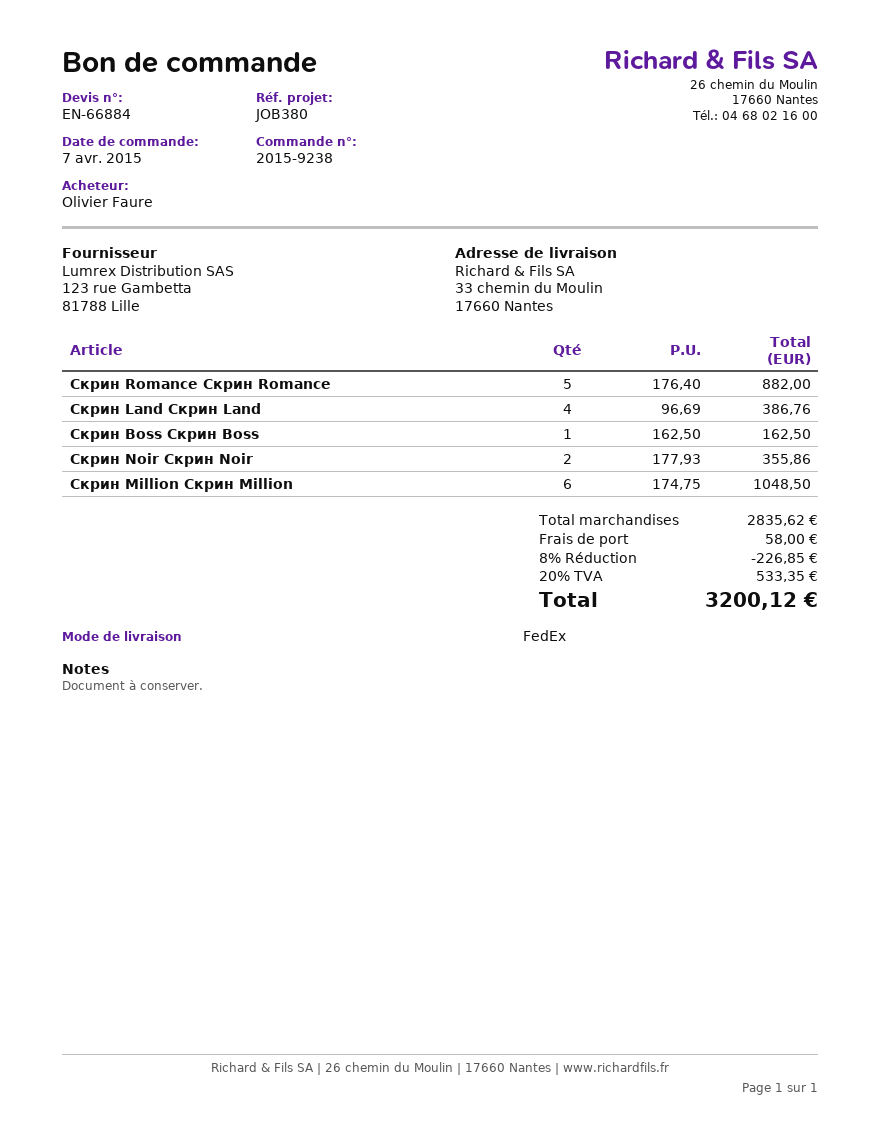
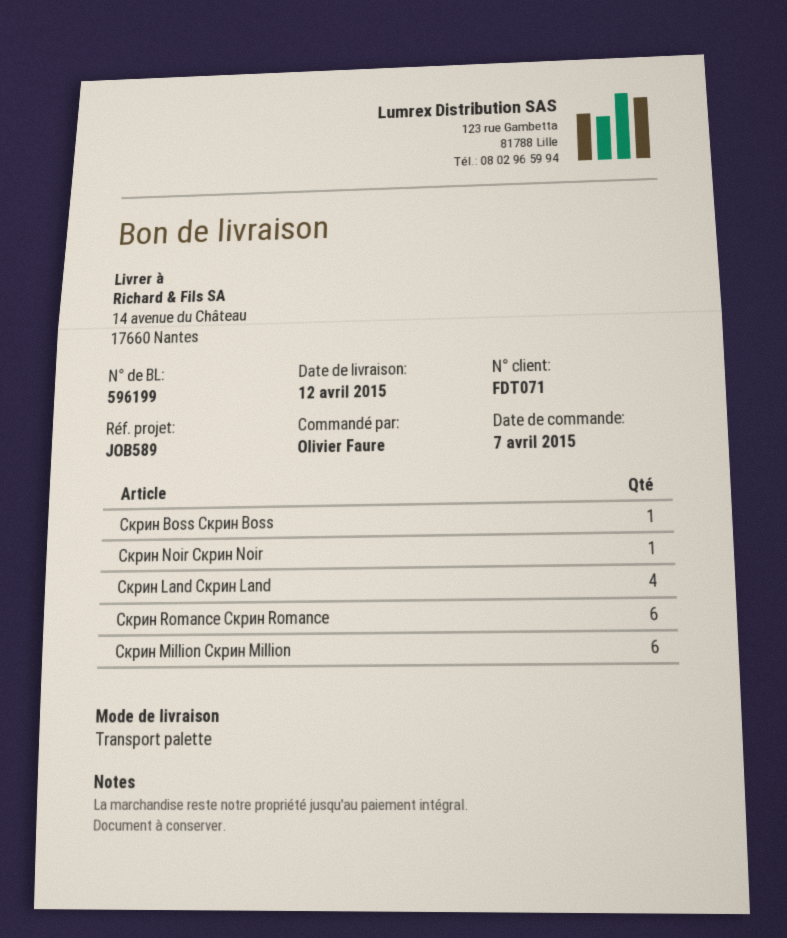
reference: JOB380 -> JOB589
shipping method: FedEx -> pallet freight
ship to: 33 chemin du Moulin, 17660 Nantes -> 14 avenue du Château, 17660 Nantes
Скрин Romance Скрин Romance: 5 -> 6
Скрин Noir Скрин Noir: 2 -> 1

